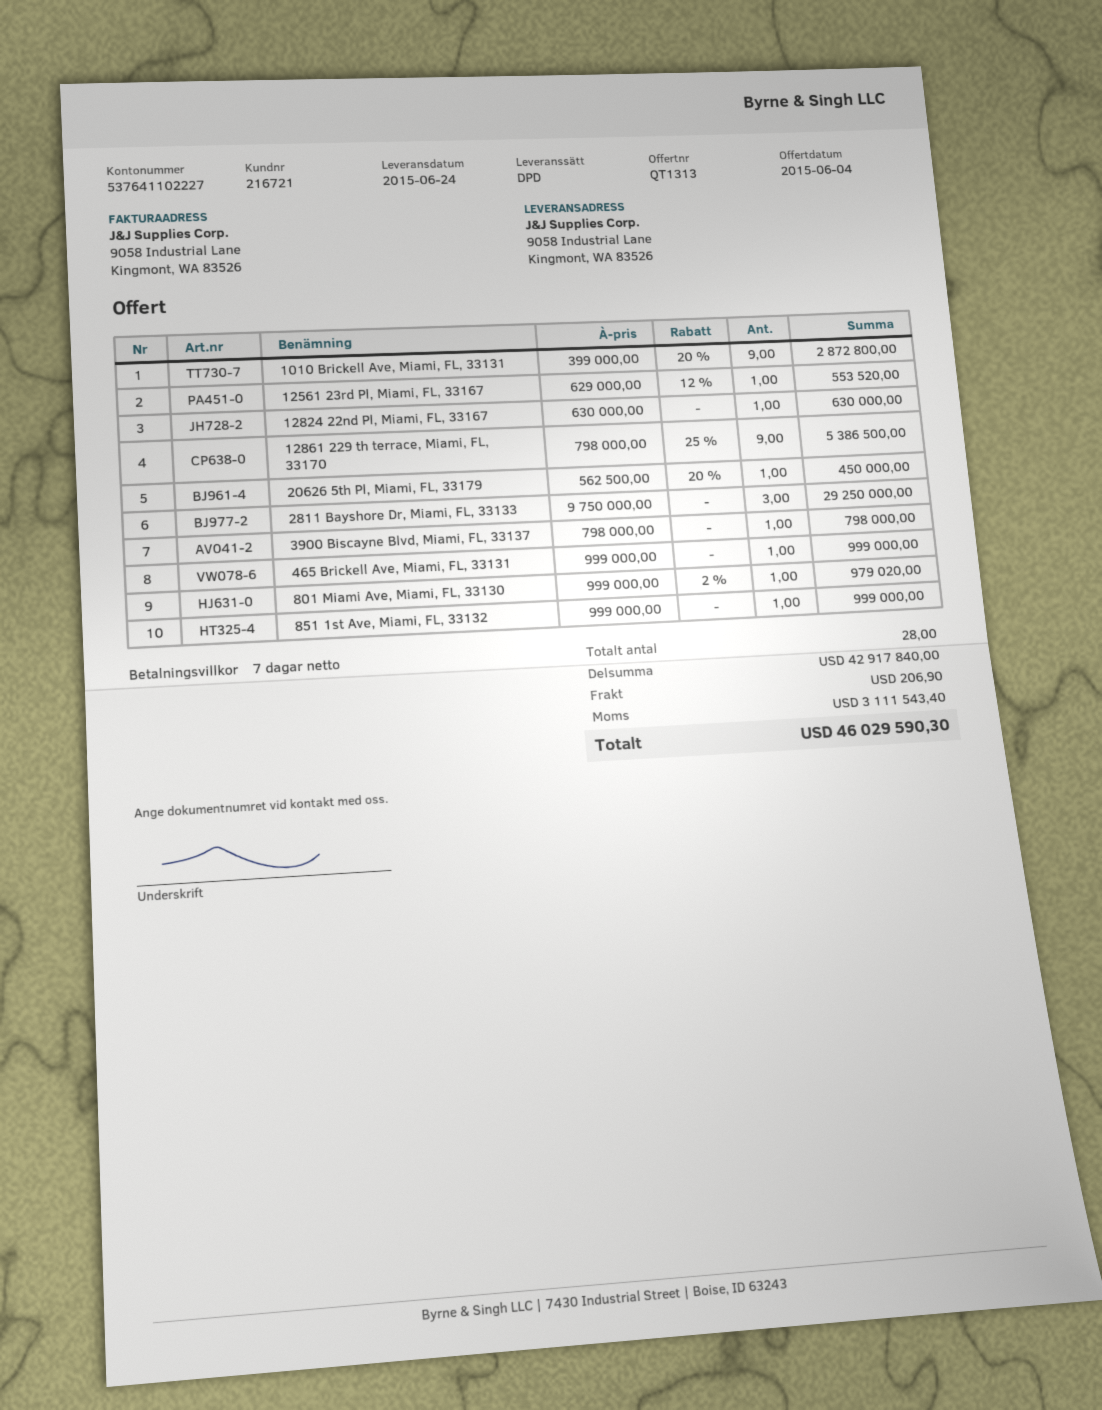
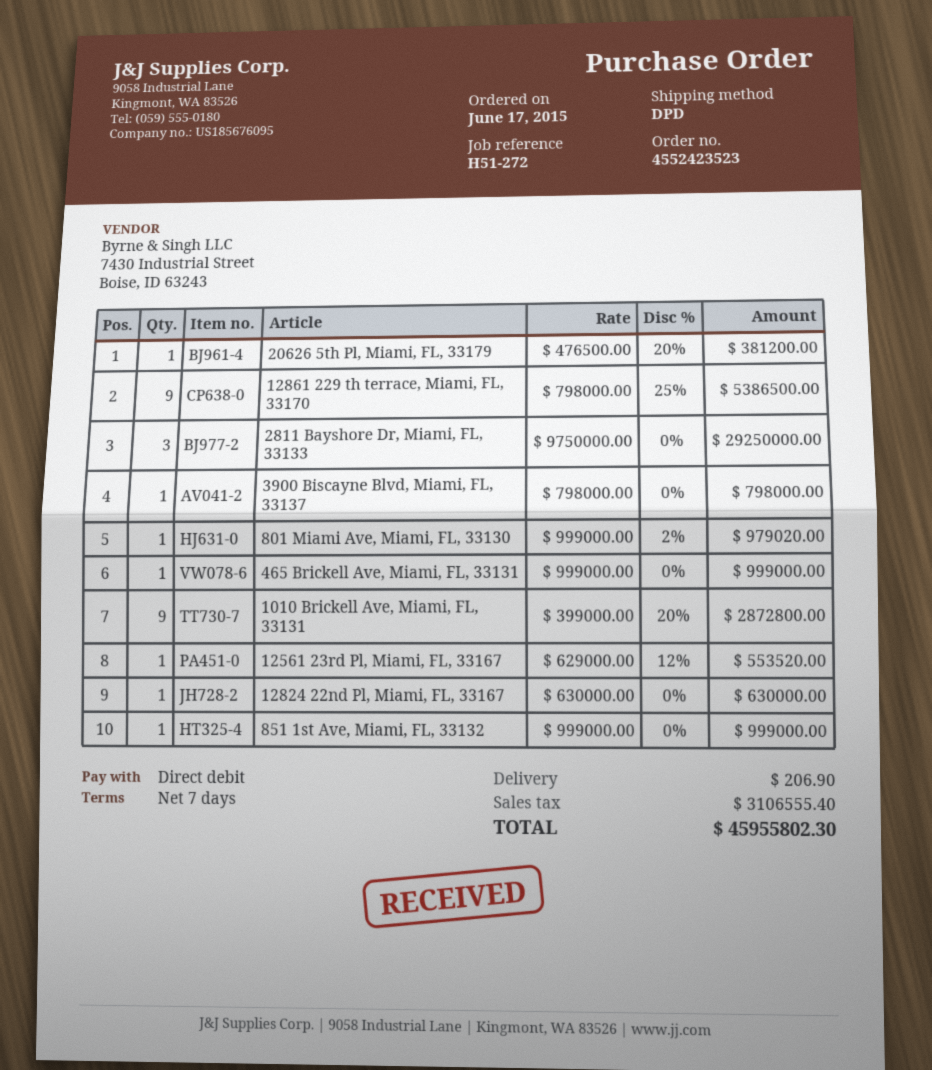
20626 5th Pl, Miami, FL, 33179: 1 x 562500.00 - 20% = 450000.00 -> 1 x 476500.00 - 20% = 381200.00
tax: 3111543.40 -> 3106555.40
total: 46029590.30 -> 45955802.30

